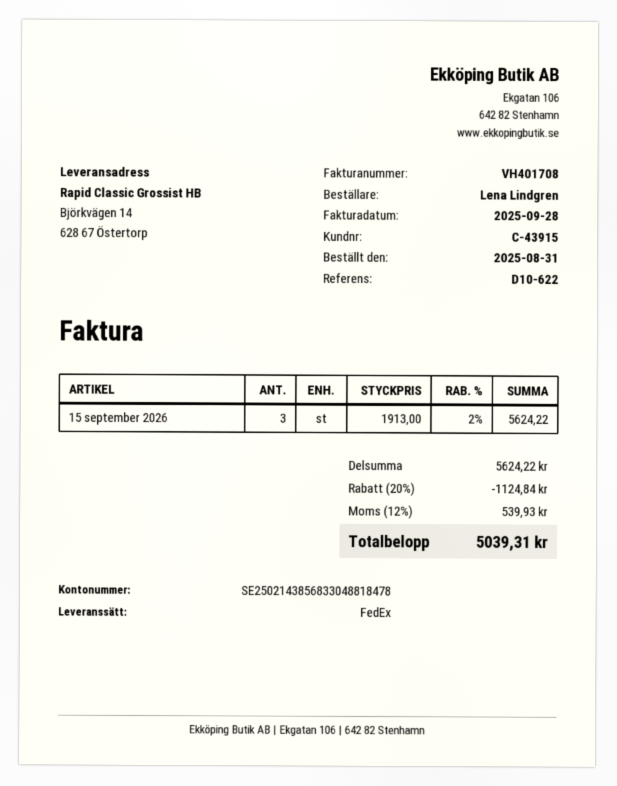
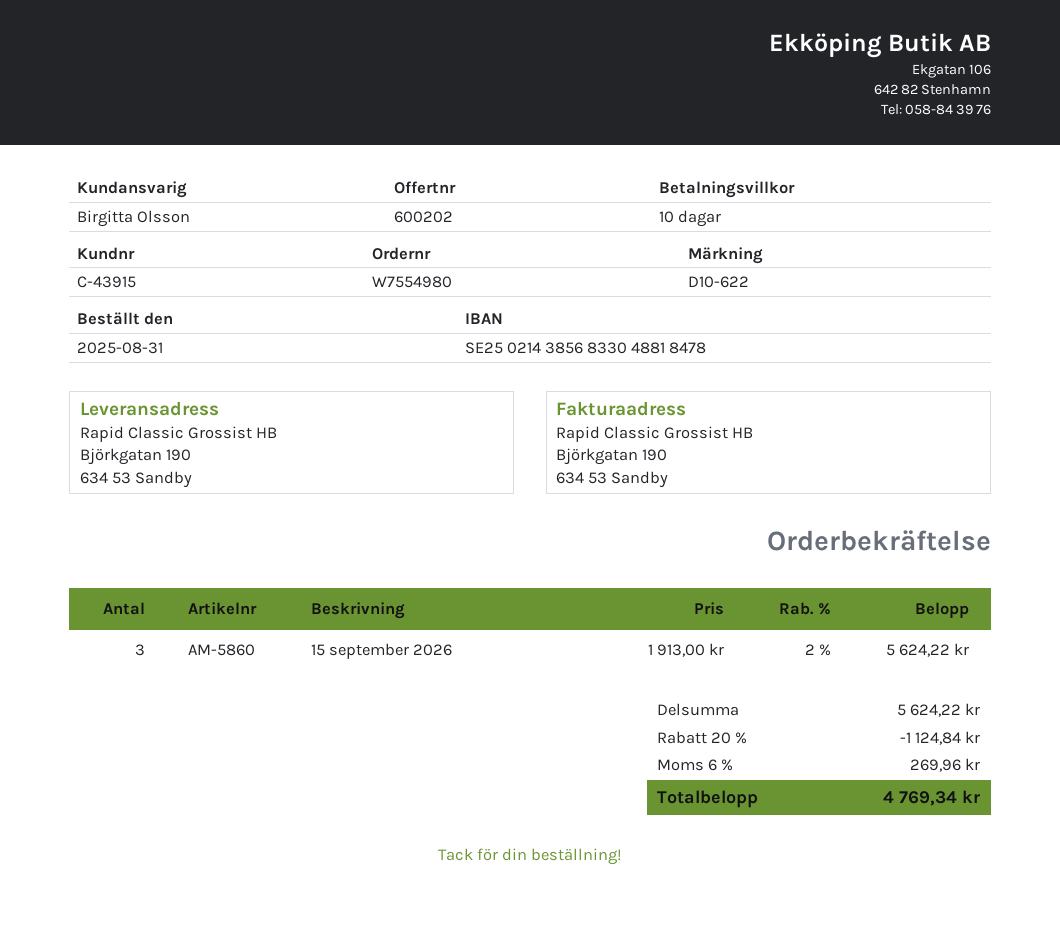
ship to: Björkvägen 14, 628 67 Östertorp -> Björkgatan 190, 634 53 Sandby
tax: 12% = 539.93 -> 6% = 269.96
total: 5039.31 -> 4769.34

